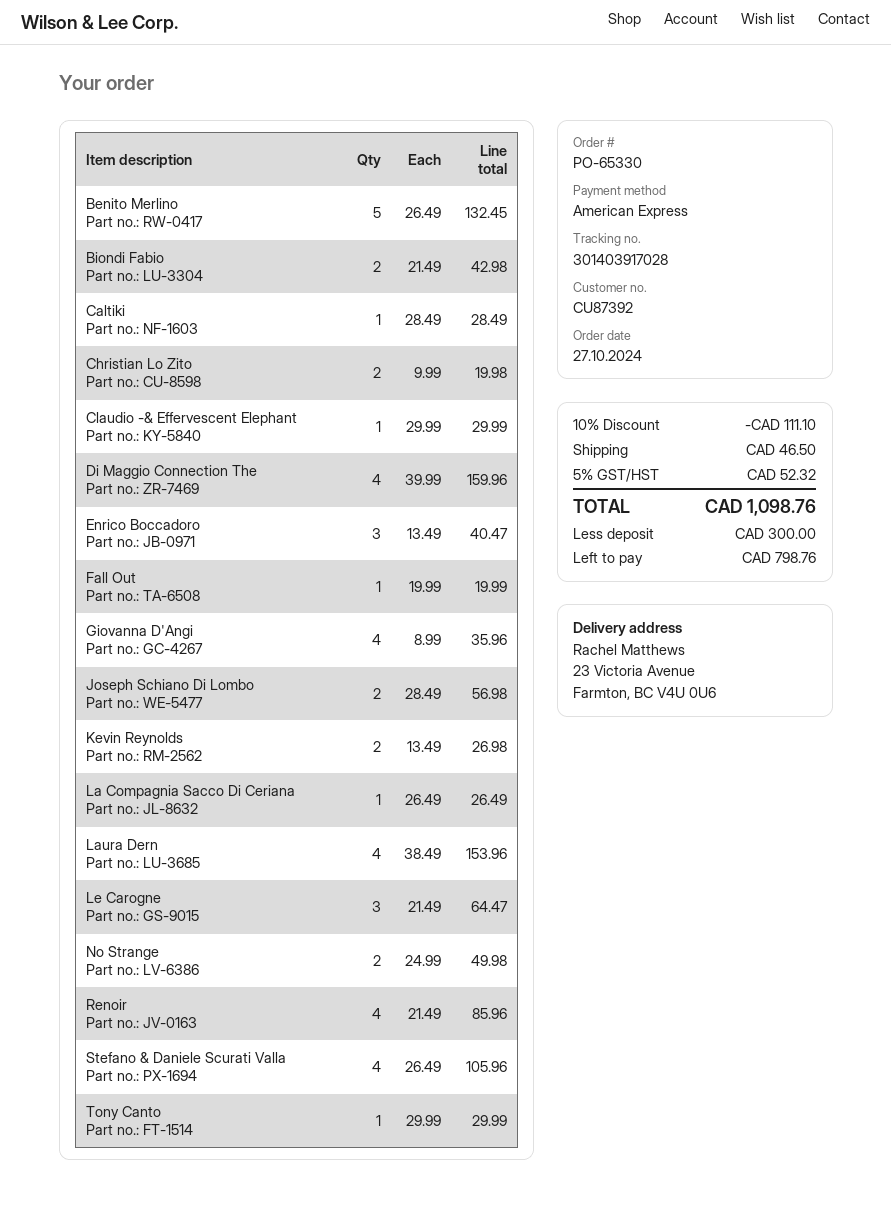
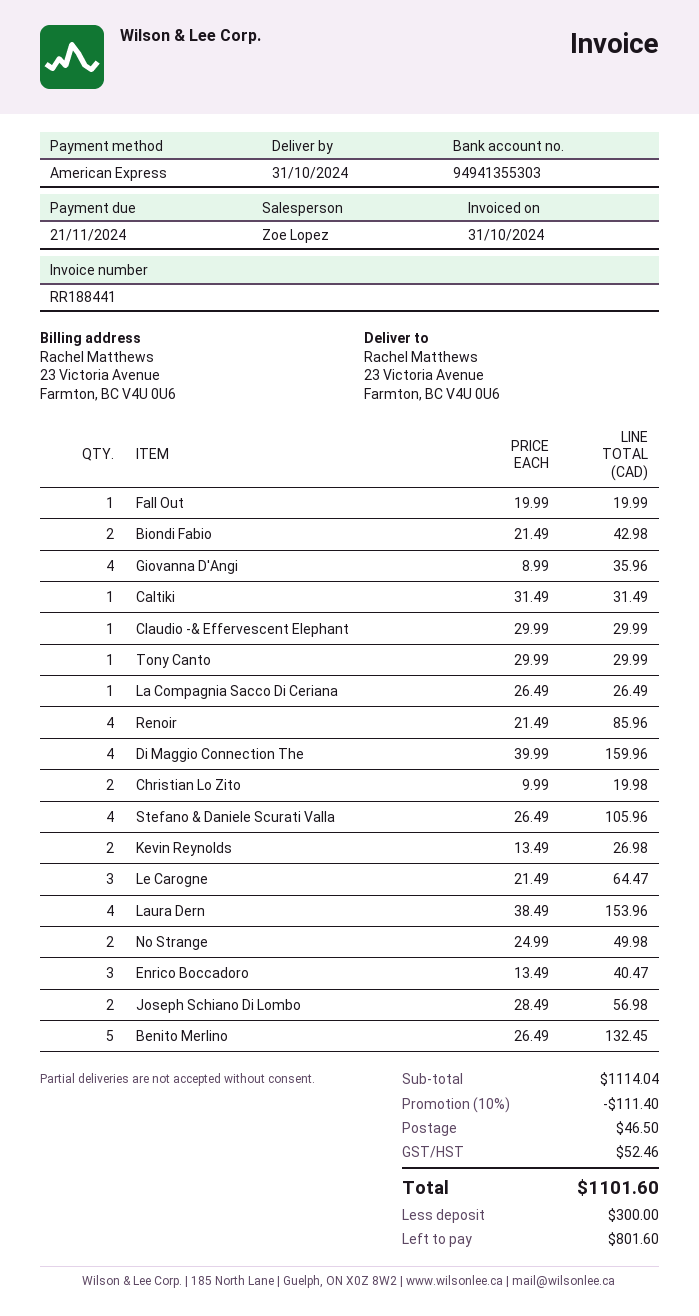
Caltiki: 1 x 28.49 = 28.49 -> 1 x 31.49 = 31.49
discount: 10% = 111.10 -> 10% = 111.40
tax: 52.32 -> 52.46
total: 1098.76 -> 1101.60
balance: 798.76 -> 801.60

